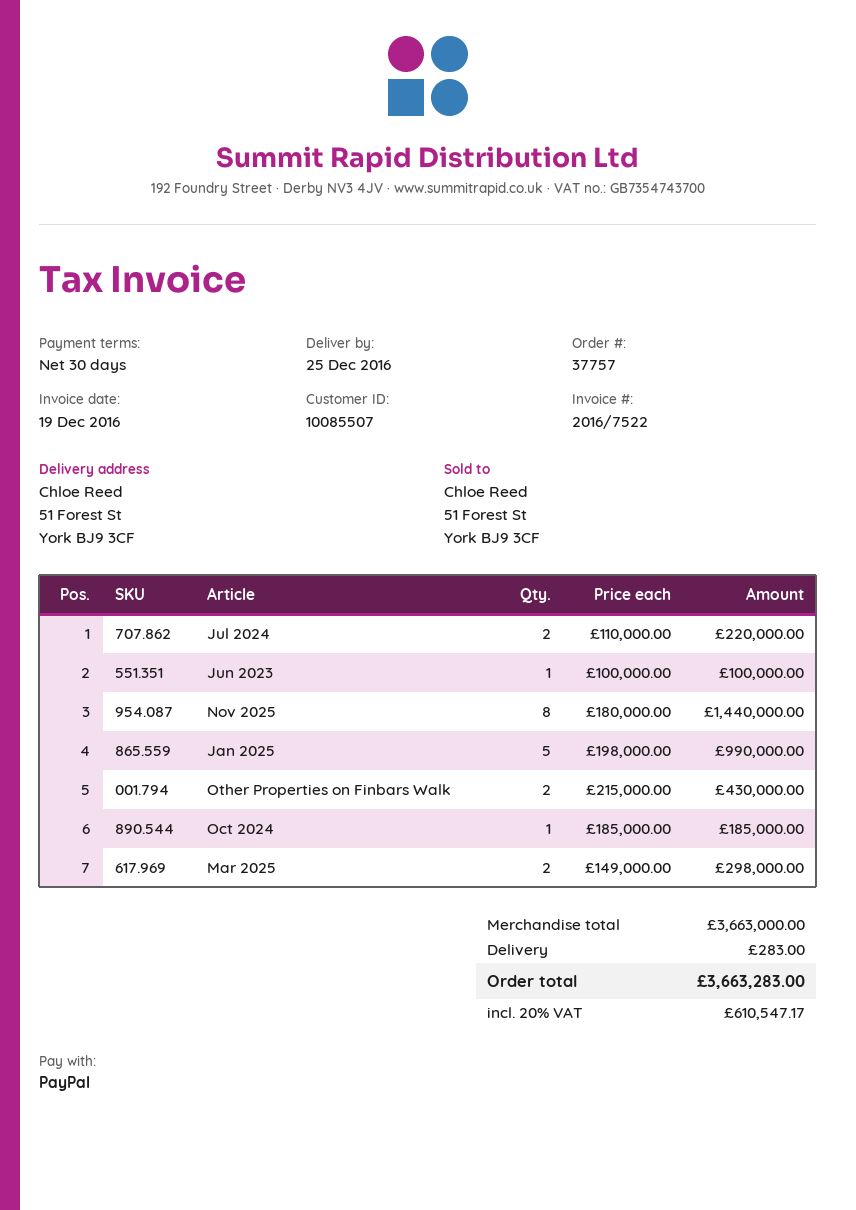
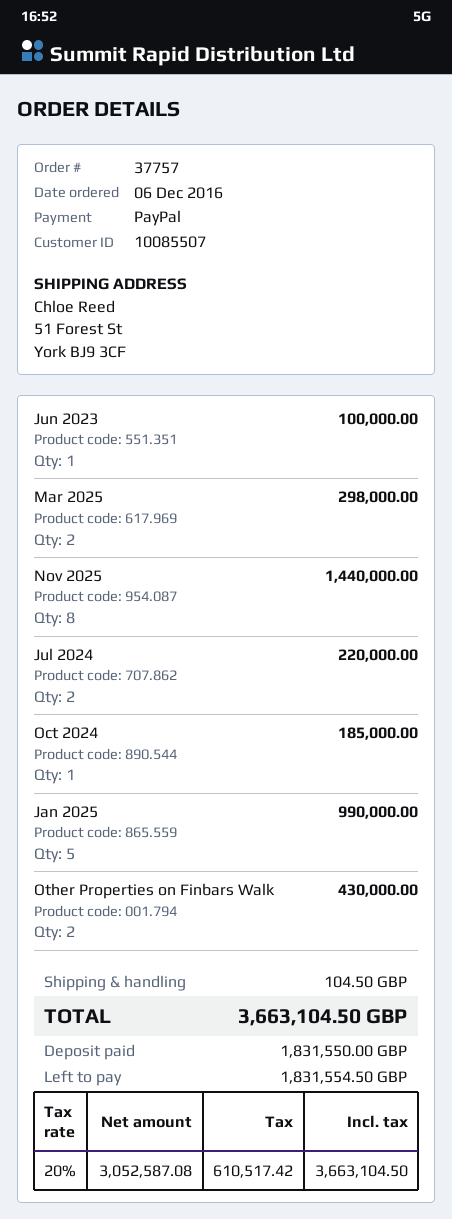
shipping: 283.00 -> 104.50
tax: 20% = 610547.17 -> 20% = 610517.42
total: 3663283.00 -> 3663104.50

